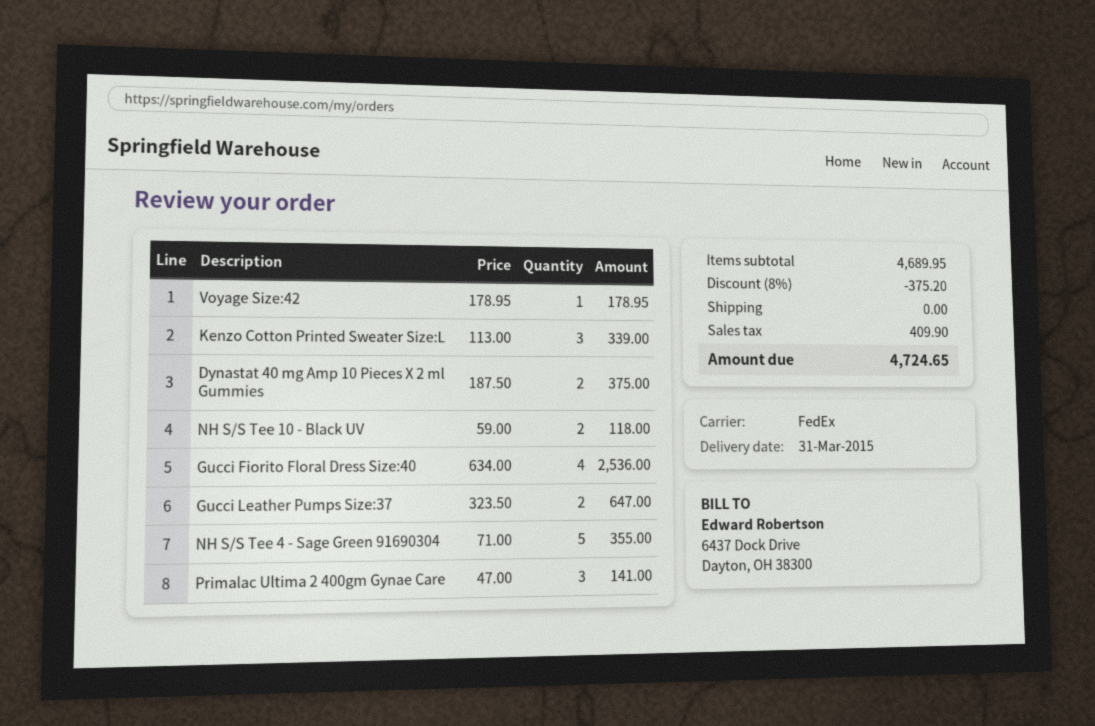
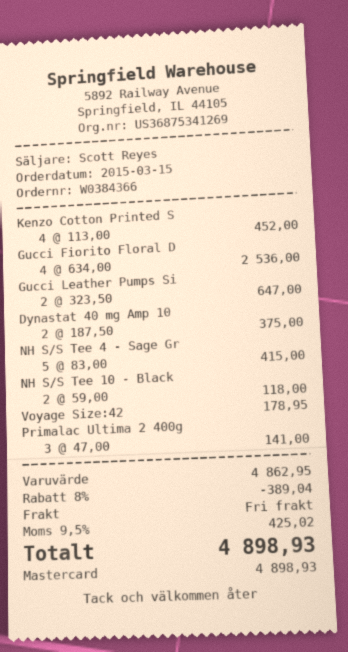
Kenzo Cotton Printed Sweater Size:L: 3 x 113.00 = 339.00 -> 4 x 113.00 = 452.00
NH S/S Tee 4 - Sage Green 91690304: 5 x 71.00 = 355.00 -> 5 x 83.00 = 415.00
subtotal: 4689.95 -> 4862.95
discount: 8% = 375.20 -> 8% = 389.04
tax: 409.90 -> 425.02
total: 4724.65 -> 4898.93

